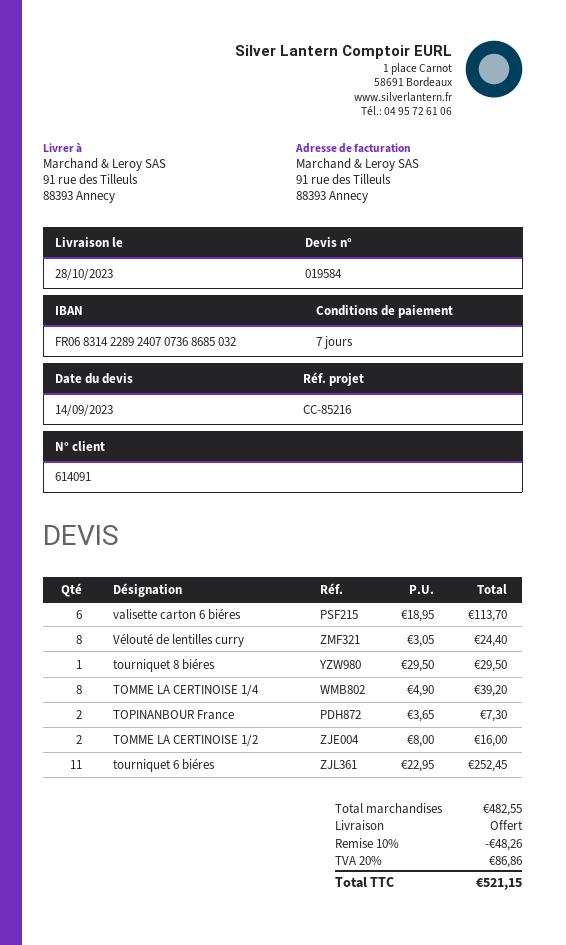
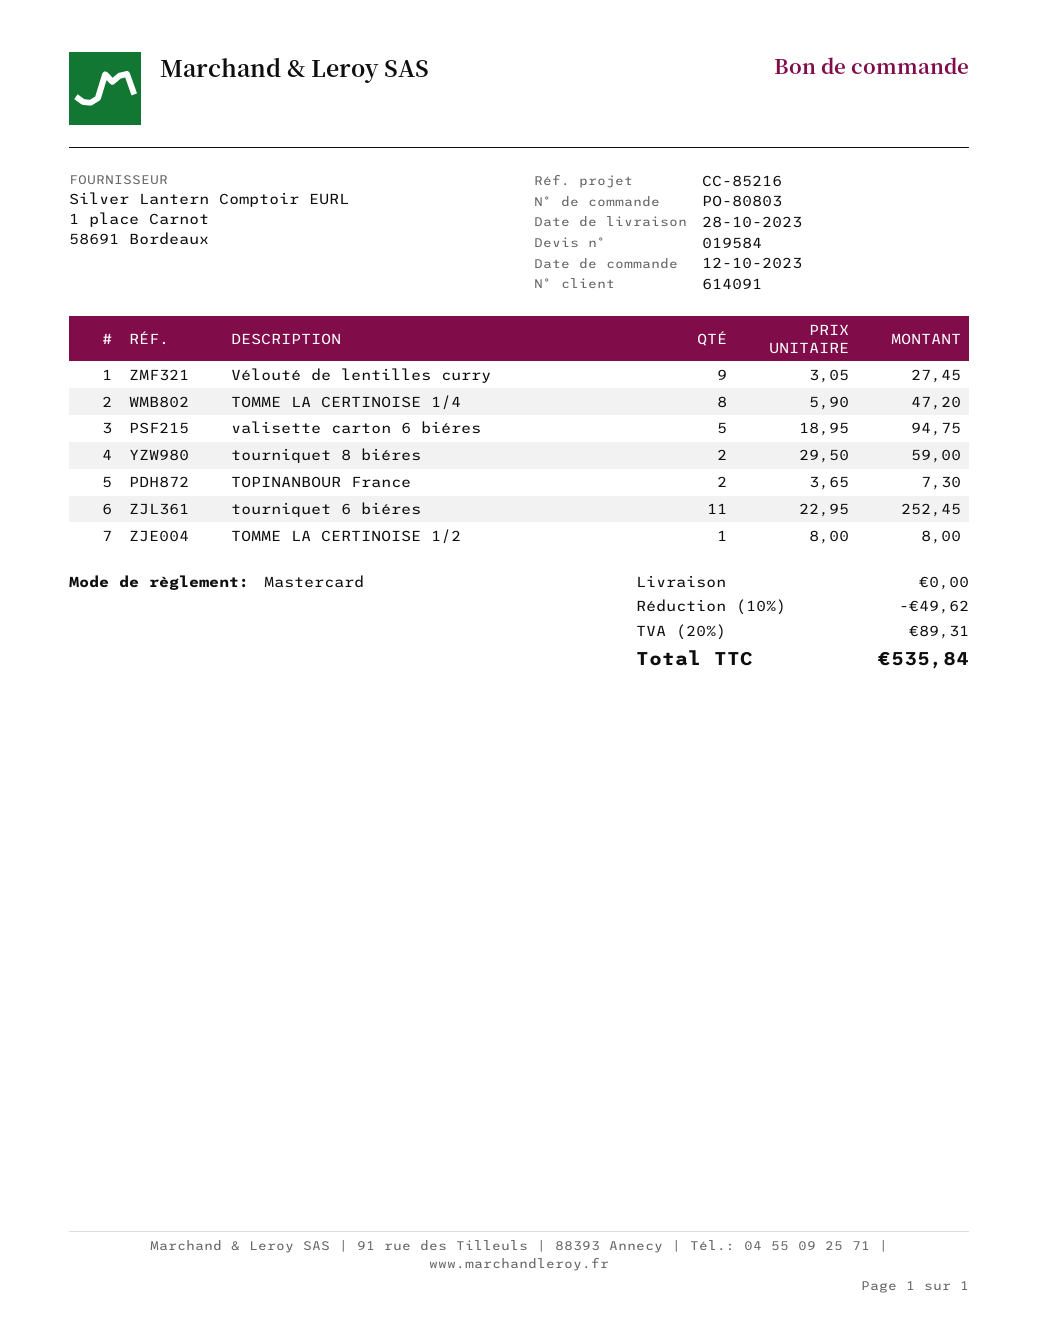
valisette carton 6 biéres: 6 x 18.95 = 113.70 -> 5 x 18.95 = 94.75
Vélouté de lentilles curry: 8 x 3.05 = 24.40 -> 9 x 3.05 = 27.45
tourniquet 8 biéres: 1 x 29.50 = 29.50 -> 2 x 29.50 = 59.00
TOMME LA CERTINOISE 1/4: 8 x 4.90 = 39.20 -> 8 x 5.90 = 47.20
TOMME LA CERTINOISE 1/2: 2 x 8.00 = 16.00 -> 1 x 8.00 = 8.00
discount: 10% = 48.26 -> 10% = 49.62
tax: 20% = 86.86 -> 20% = 89.31
total: 521.15 -> 535.84

